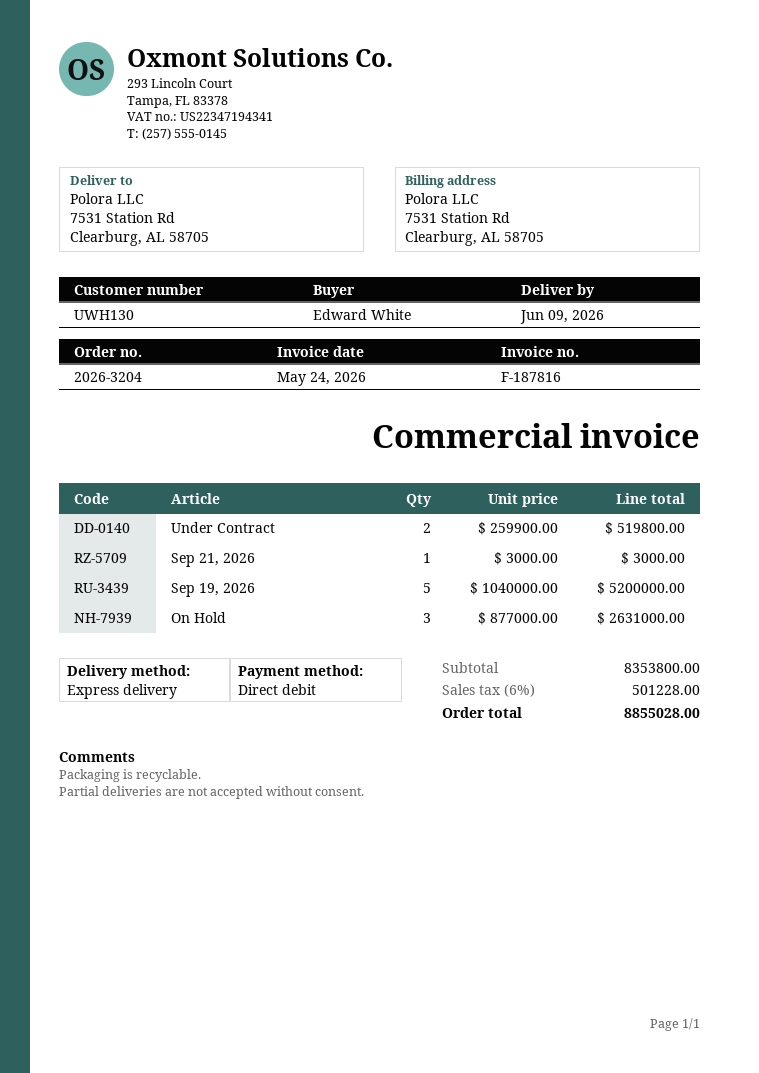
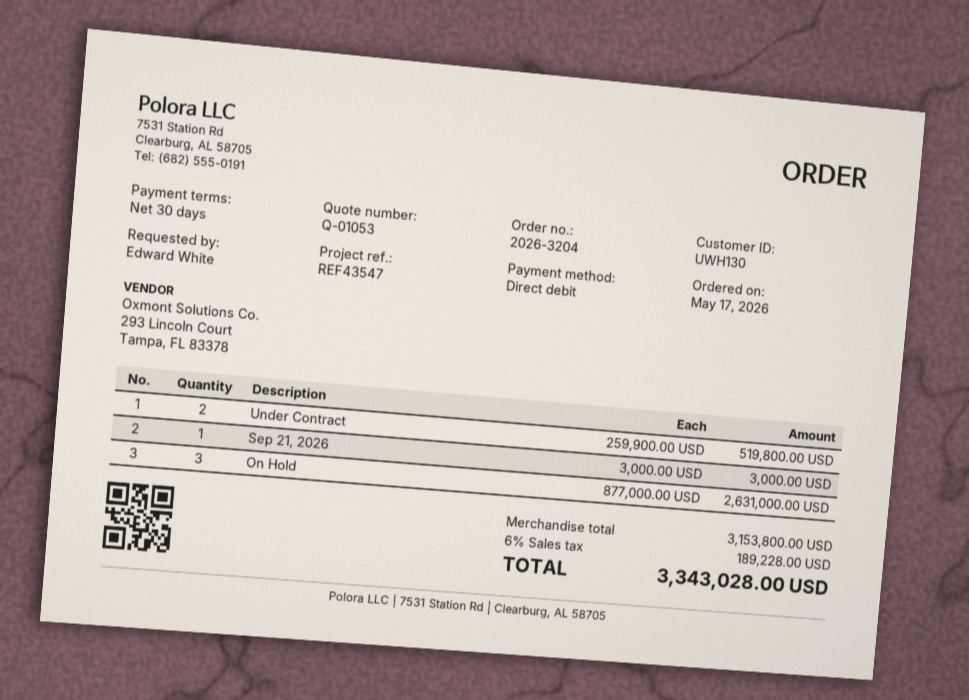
Sep 19, 2026: 5 x 1040000.00 = 5200000.00 -> none
subtotal: 8353800.00 -> 3153800.00
tax: 6% = 501228.00 -> 6% = 189228.00
total: 8855028.00 -> 3343028.00

